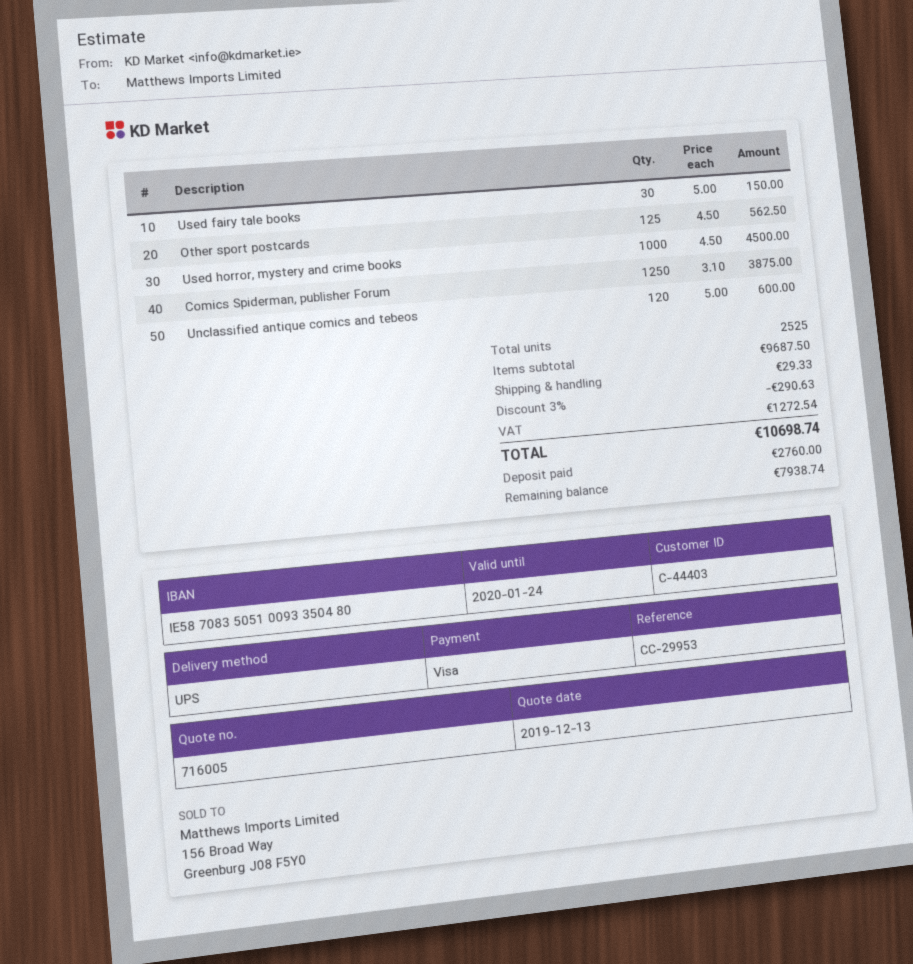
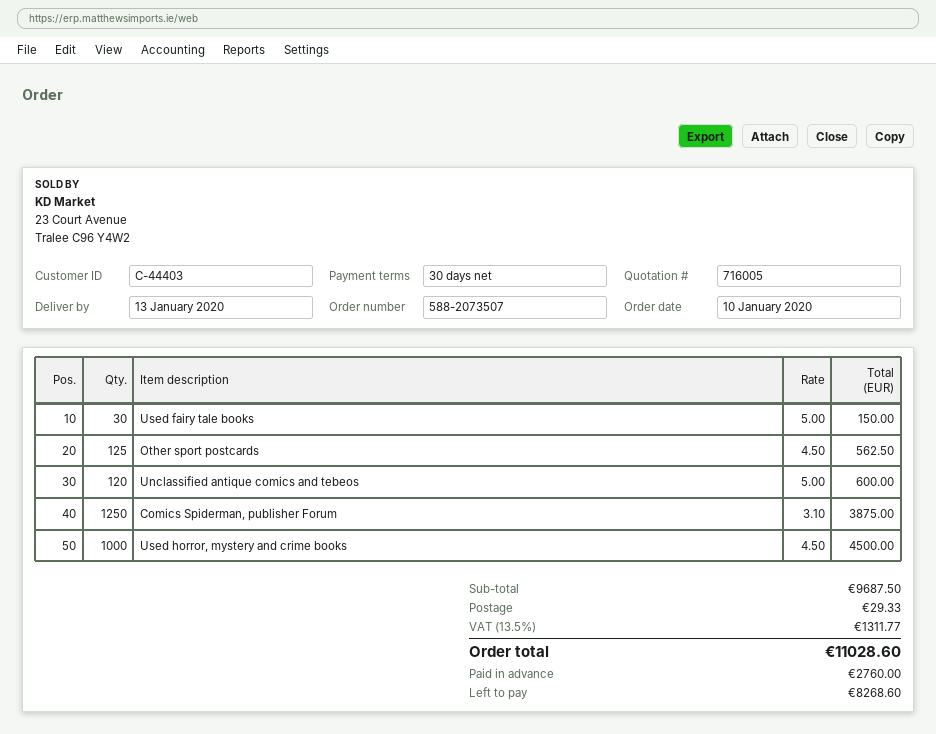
discount: 3% = 290.63 -> none
tax: 1272.54 -> 1311.77
total: 10698.74 -> 11028.60
balance: 7938.74 -> 8268.60

